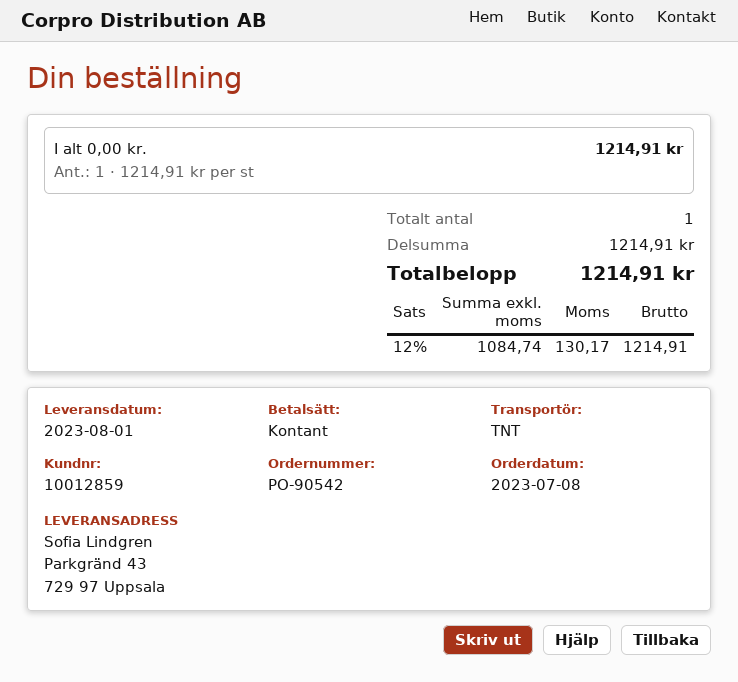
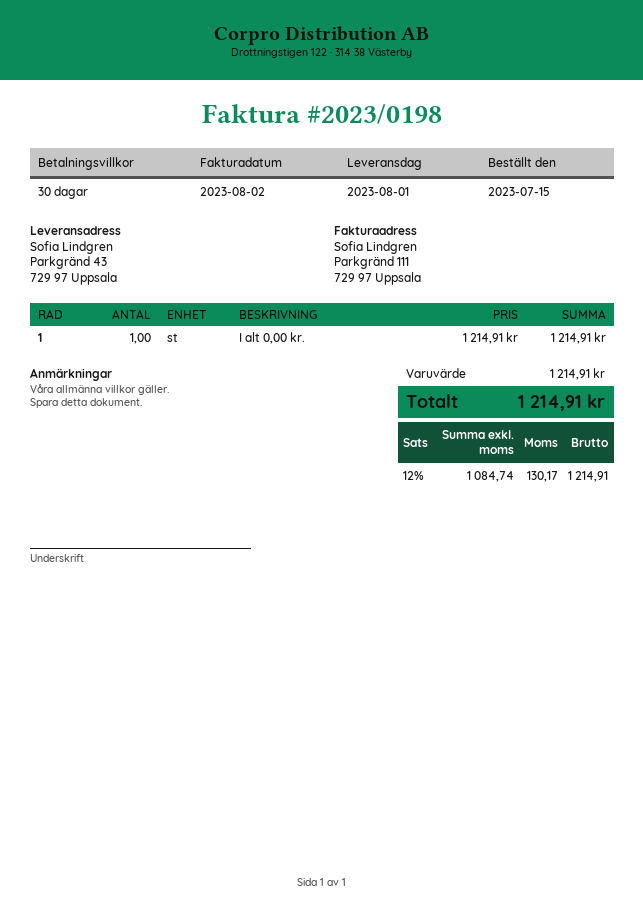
order date: 2023-07-08 -> 2023-07-15

